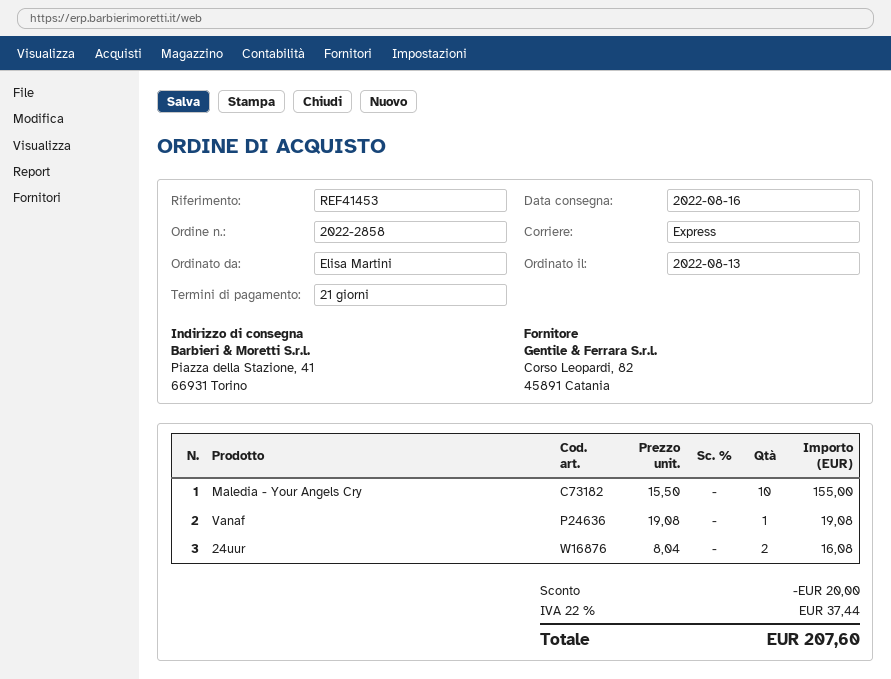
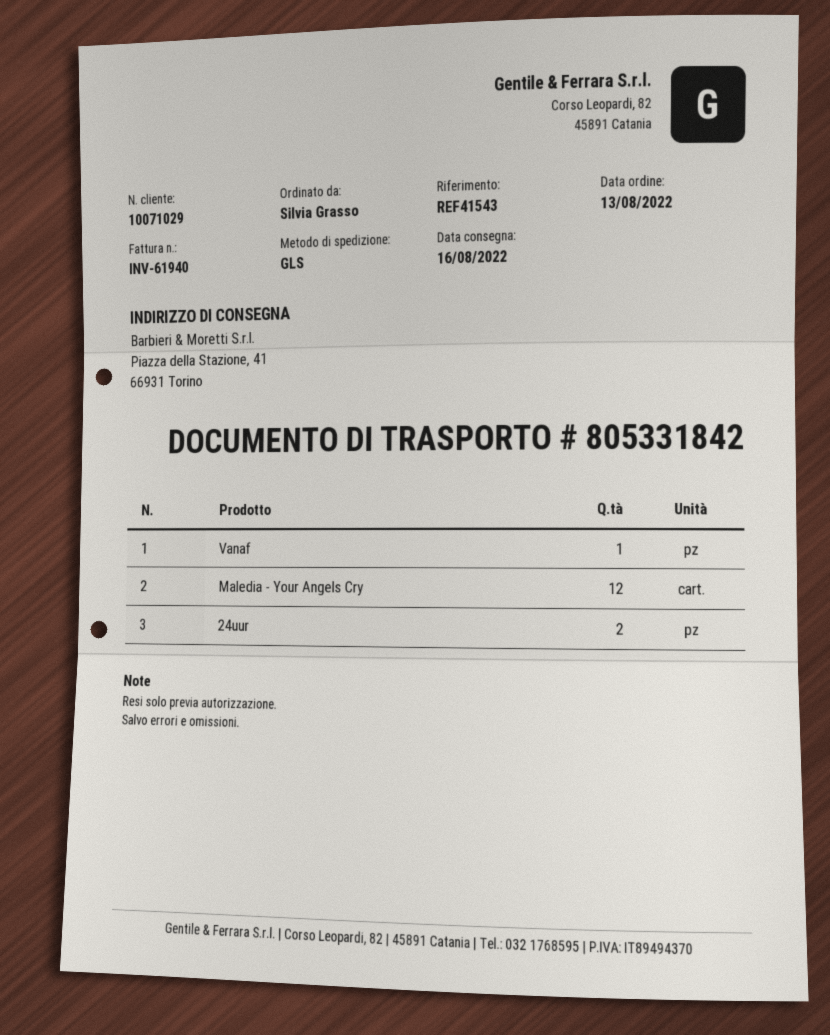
reference: REF41453 -> REF41543
ordered by: Elisa Martini -> Silvia Grasso
shipping method: express -> GLS
Maledia - Your Angels Cry: 10 -> 12

